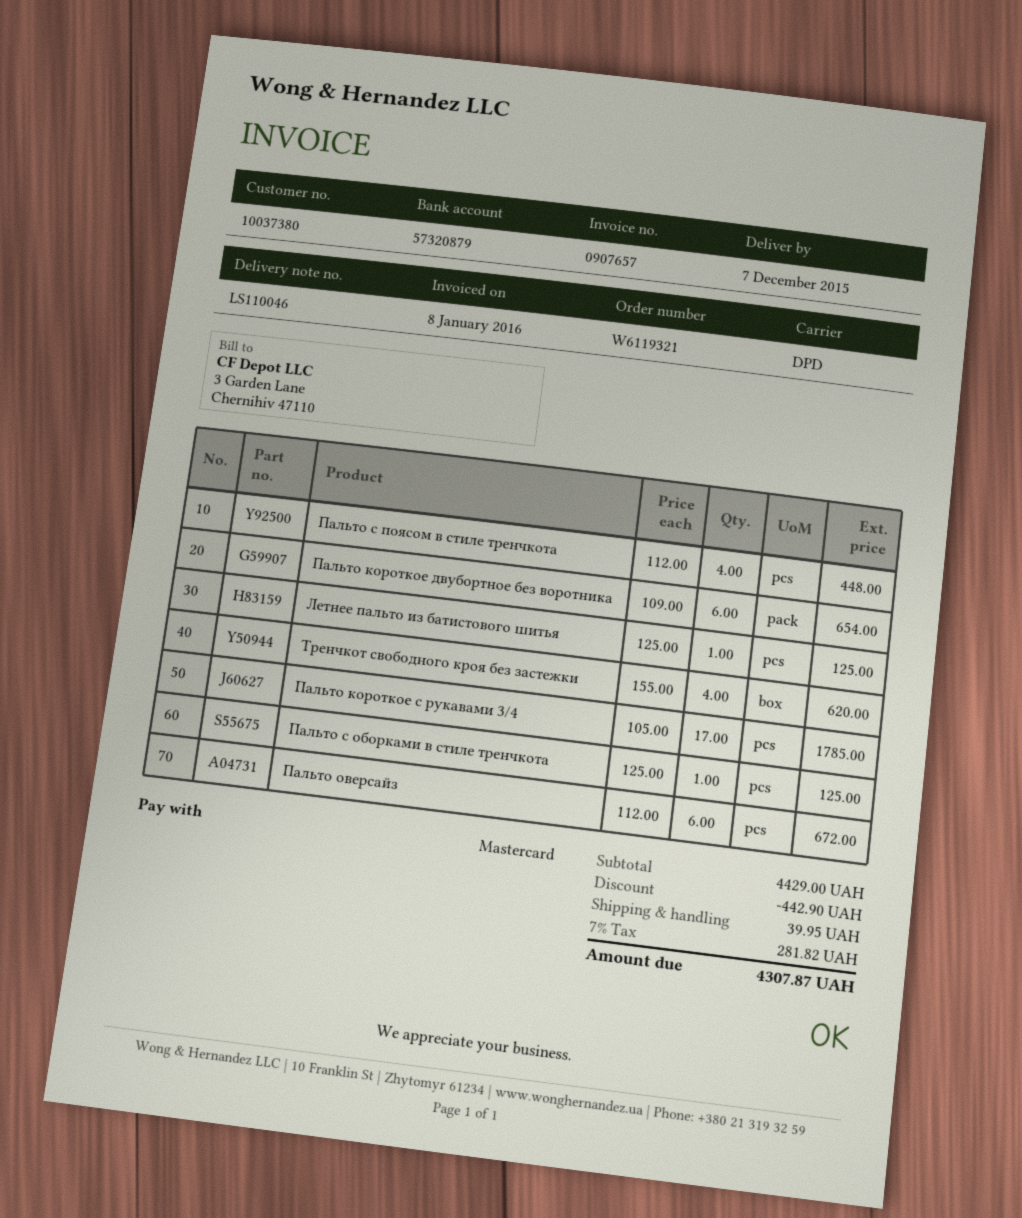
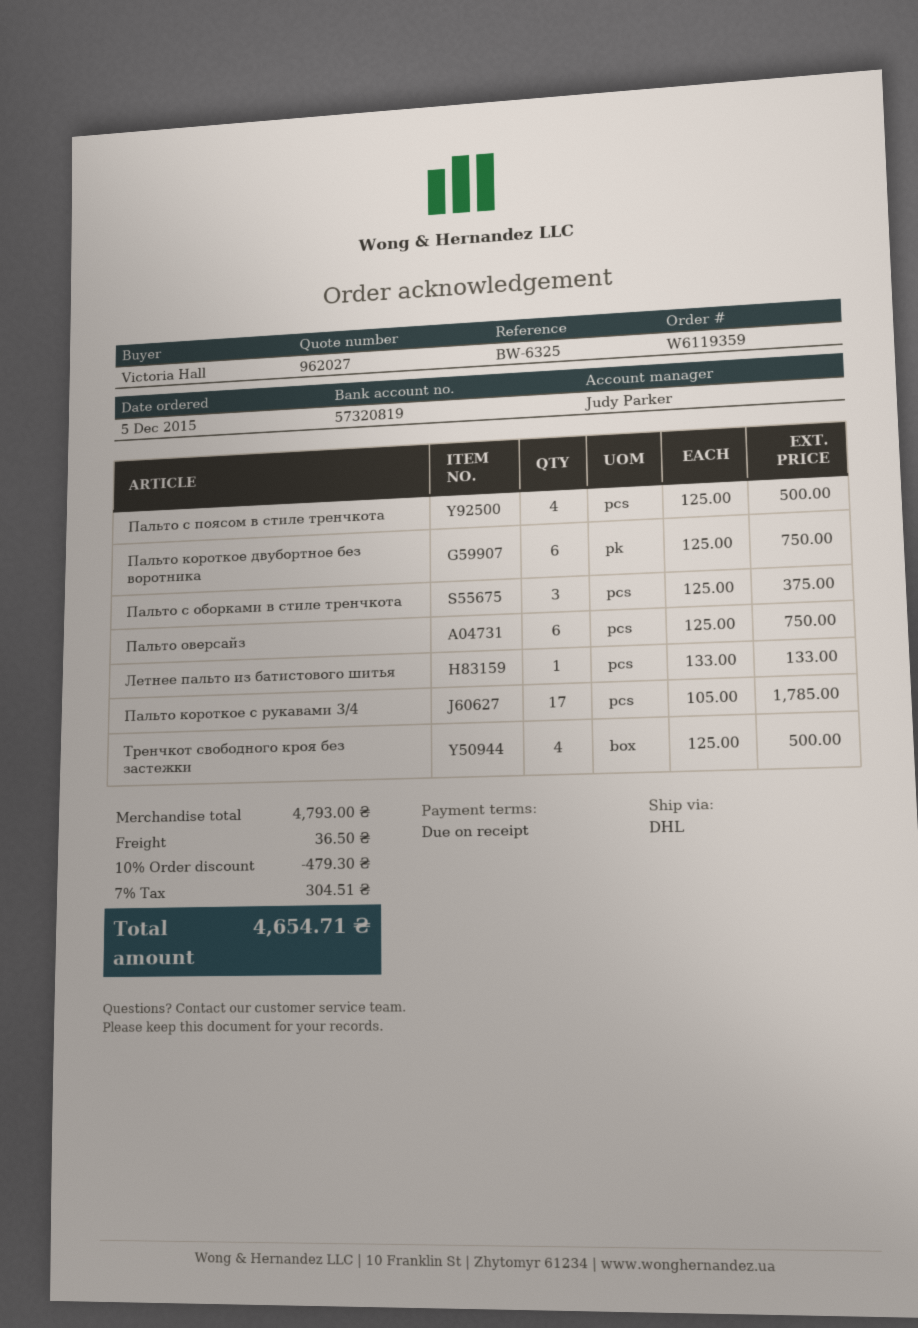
order number: W6119321 -> W6119359
bank account: 57320879 -> 57320819
shipping method: DPD -> DHL
Пальто с поясом в стиле тренчкота: 4 x 112.00 = 448.00 -> 4 x 125.00 = 500.00
Пальто короткое двубортное без воротника: 6 x 109.00 = 654.00 -> 6 x 125.00 = 750.00
Летнее пальто из батистового шитья: 1 x 125.00 = 125.00 -> 1 x 133.00 = 133.00
Тренчкот свободного кроя без застежки: 4 x 155.00 = 620.00 -> 4 x 125.00 = 500.00
Пальто с оборками в стиле тренчкота: 1 x 125.00 = 125.00 -> 3 x 125.00 = 375.00
Пальто оверсайз: 6 x 112.00 = 672.00 -> 6 x 125.00 = 750.00
subtotal: 4429.00 -> 4793.00
discount: 442.90 -> 479.30
shipping: 39.95 -> 36.50
tax: 7% = 281.82 -> 7% = 304.51
total: 4307.87 -> 4654.71

